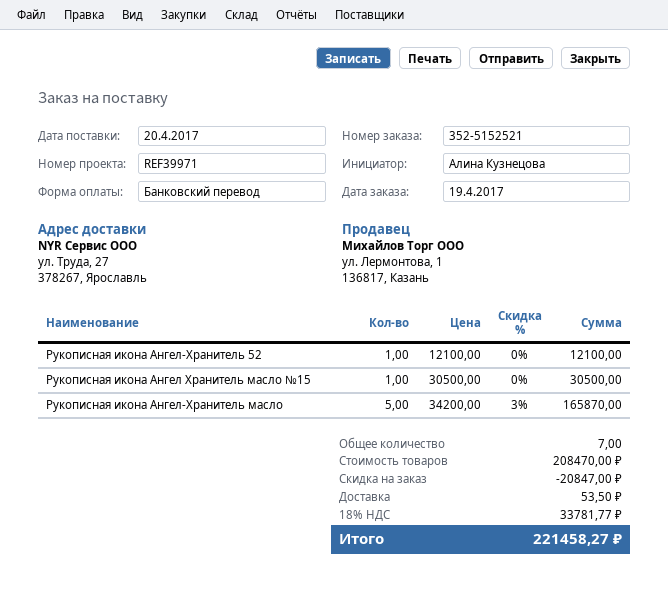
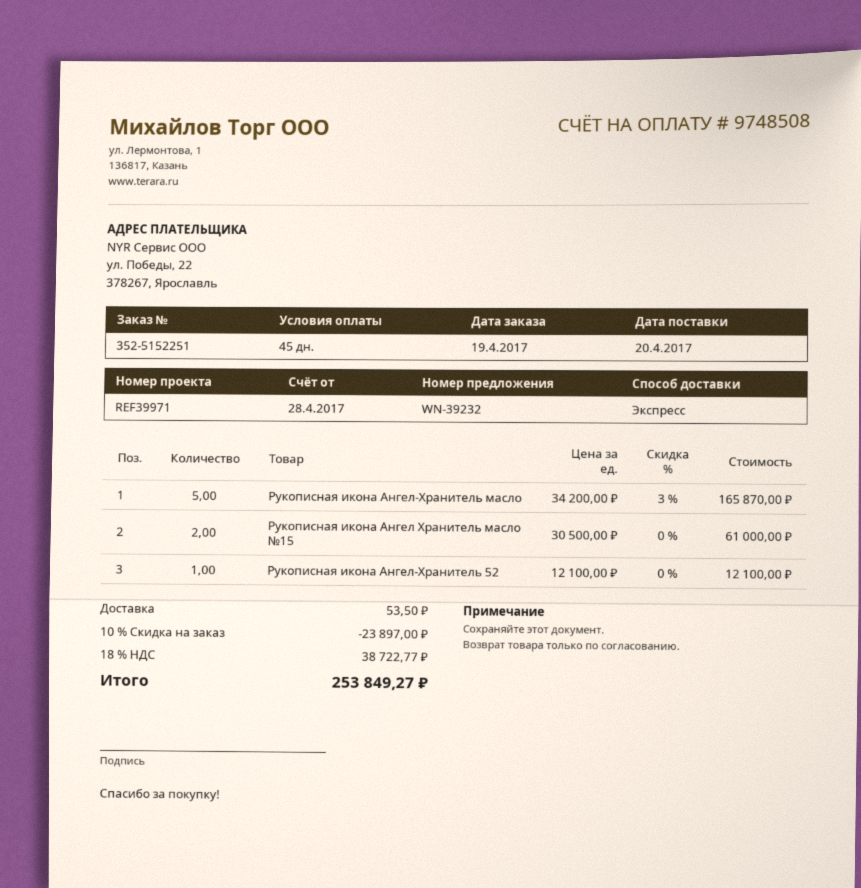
order number: 352-5152521 -> 352-5152251
Рукописная икона Ангел Хранитель масло №15: 1 x 30500.00 = 30500.00 -> 2 x 30500.00 = 61000.00
discount: 20847.00 -> 23897.00
tax: 18% = 33781.77 -> 18% = 38722.77
total: 221458.27 -> 253849.27

